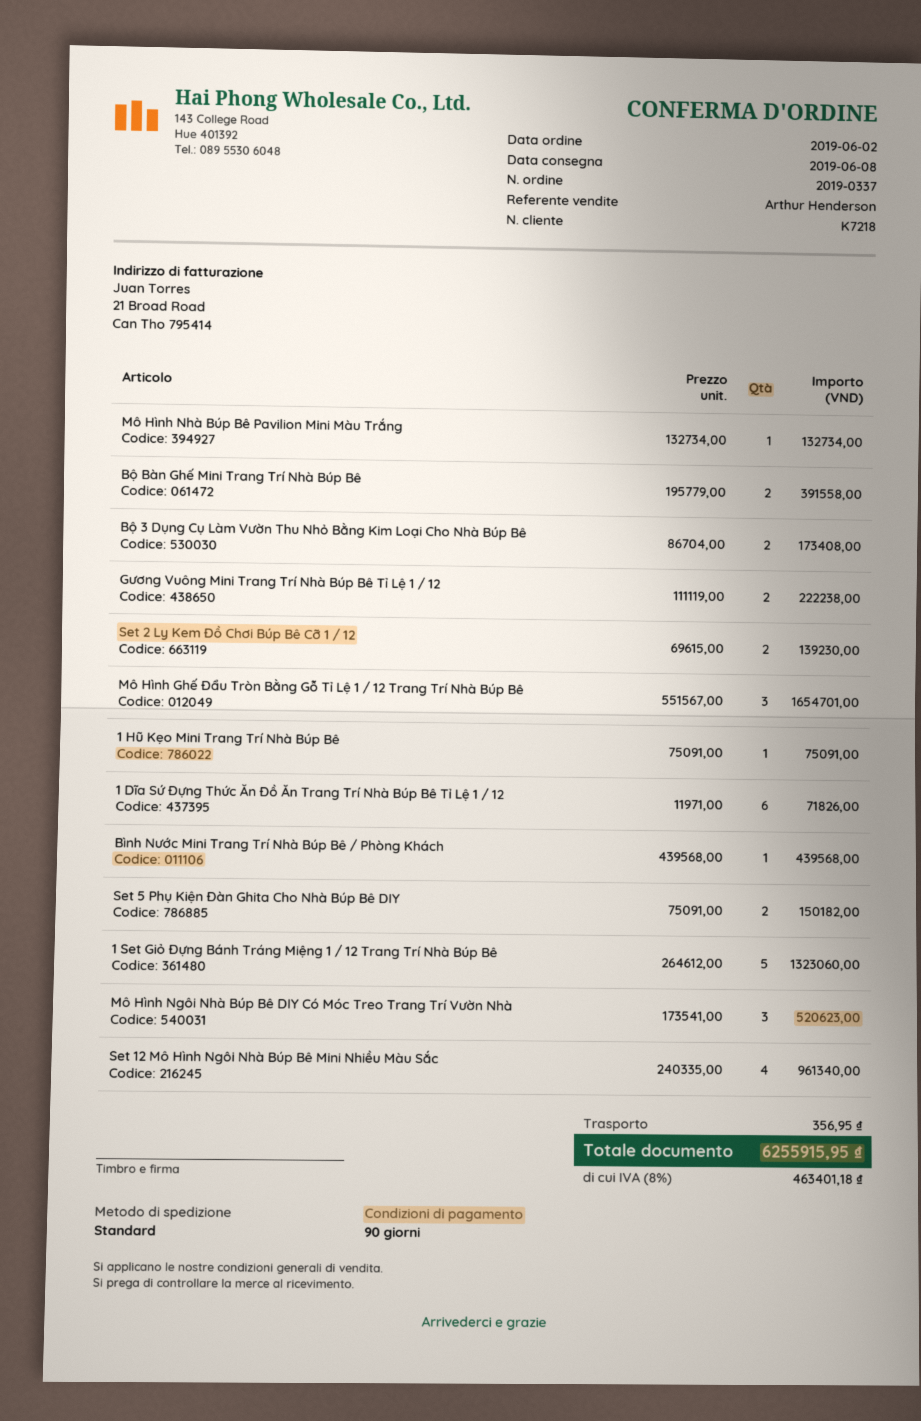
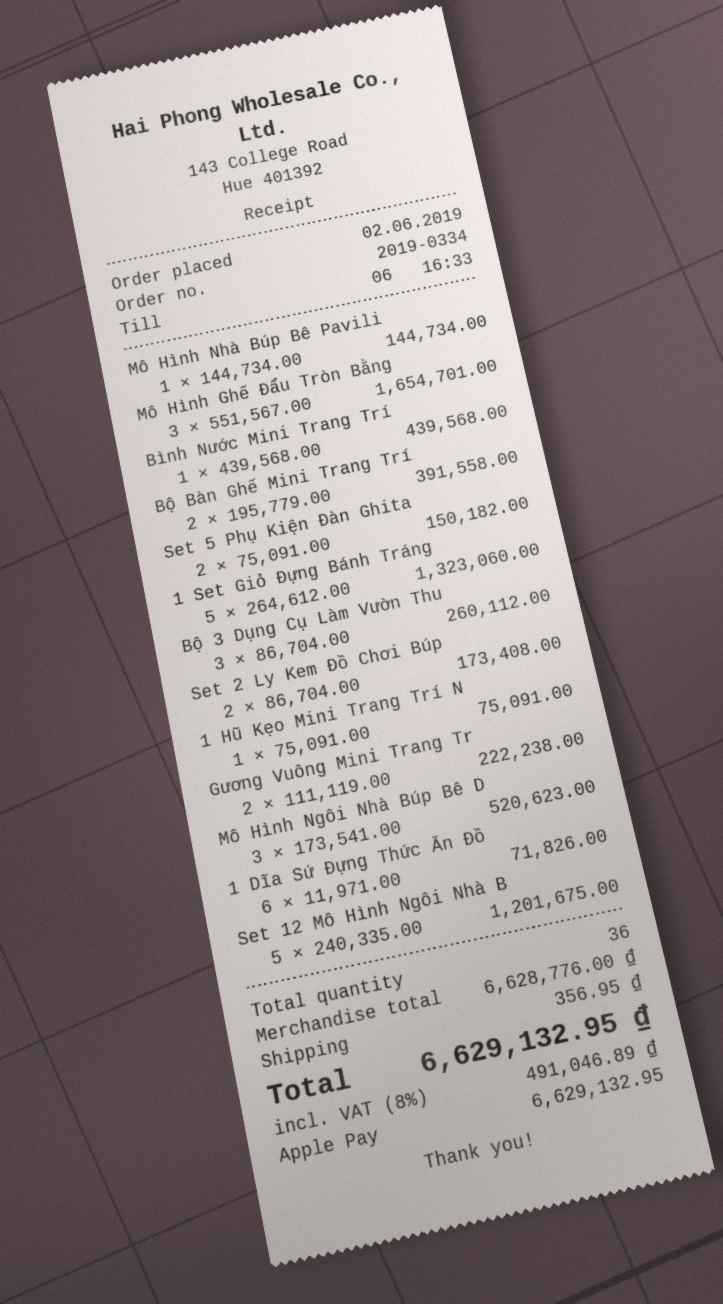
order number: 2019-0337 -> 2019-0334
Mô Hình Nhà Búp Bê Pavilion Mini Màu Trắng: 1 x 132734.00 = 132734.00 -> 1 x 144734.00 = 144734.00
Bộ 3 Dụng Cụ Làm Vườn Thu Nhỏ Bằng Kim Loại Cho Nhà Búp Bê: 2 x 86704.00 = 173408.00 -> 3 x 86704.00 = 260112.00
Set 2 Ly Kem Đồ Chơi Búp Bê Cỡ 1 / 12: 2 x 69615.00 = 139230.00 -> 2 x 86704.00 = 173408.00
Set 12 Mô Hình Ngôi Nhà Búp Bê Mini Nhiều Màu Sắc: 4 x 240335.00 = 961340.00 -> 5 x 240335.00 = 1201675.00
tax: 8% = 463401.18 -> 8% = 491046.89
total: 6255915.95 -> 6629132.95

